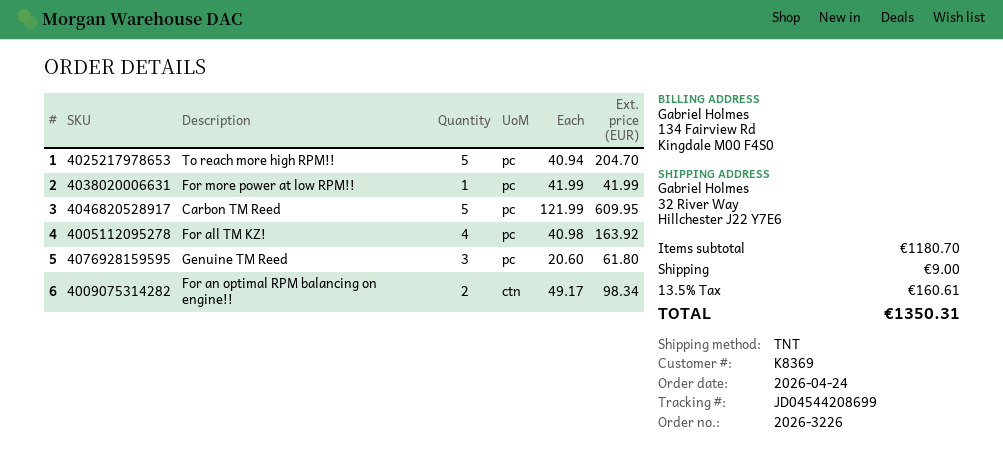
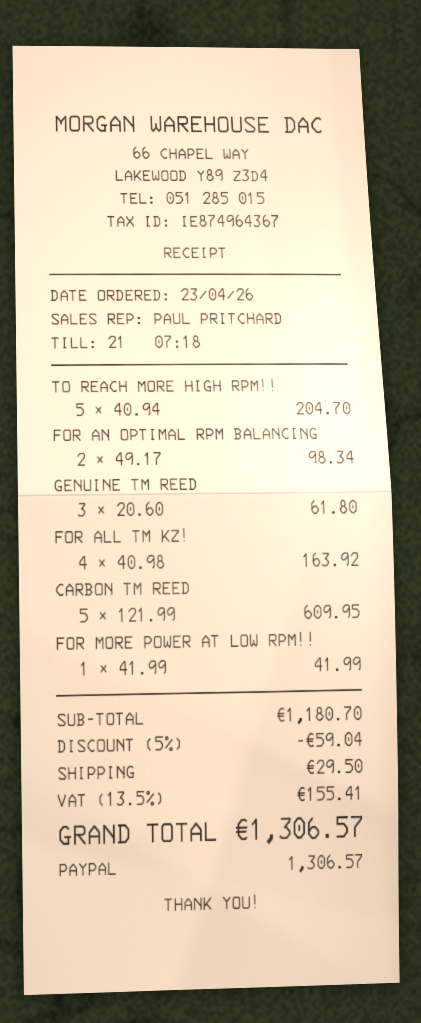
order date: 2026-04-24 -> 2026-04-23
discount: none -> 5% = 59.04
shipping: 9.00 -> 29.50
tax: 13.5% = 160.61 -> 13.5% = 155.41
total: 1350.31 -> 1306.57

